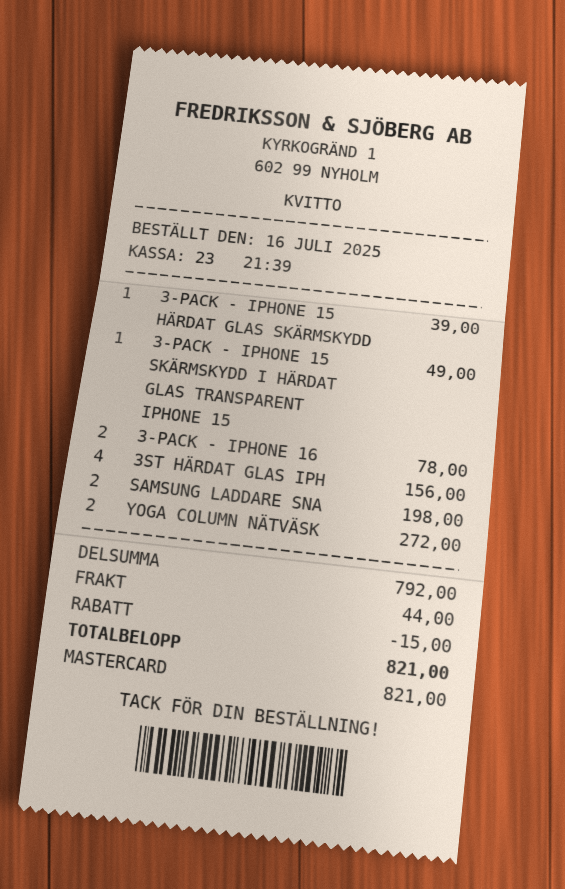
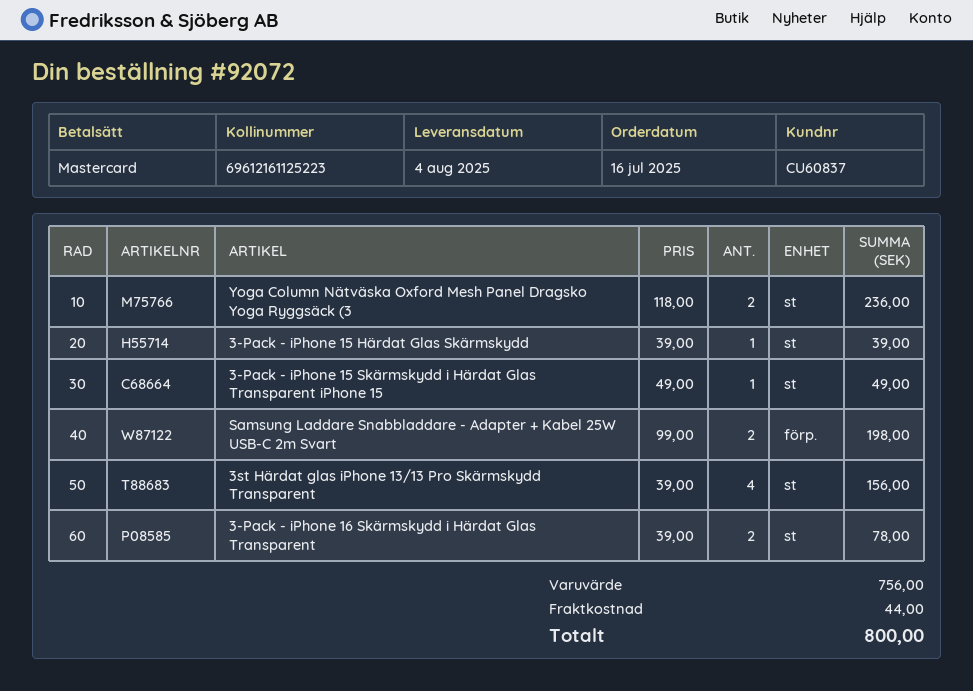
YOGA COLUMN NÄTVÄSK: 2 for 272.00 -> 2 for 236.00
subtotal: 792.00 -> 756.00
discount: 15.00 -> none
total: 821.00 -> 800.00

